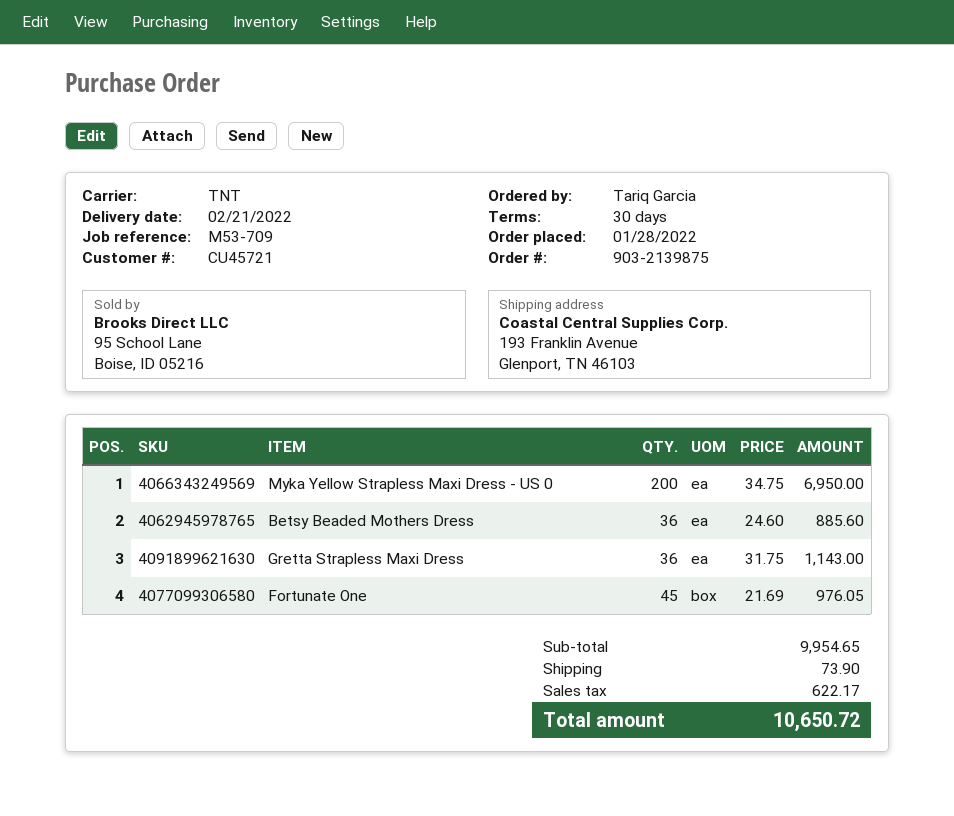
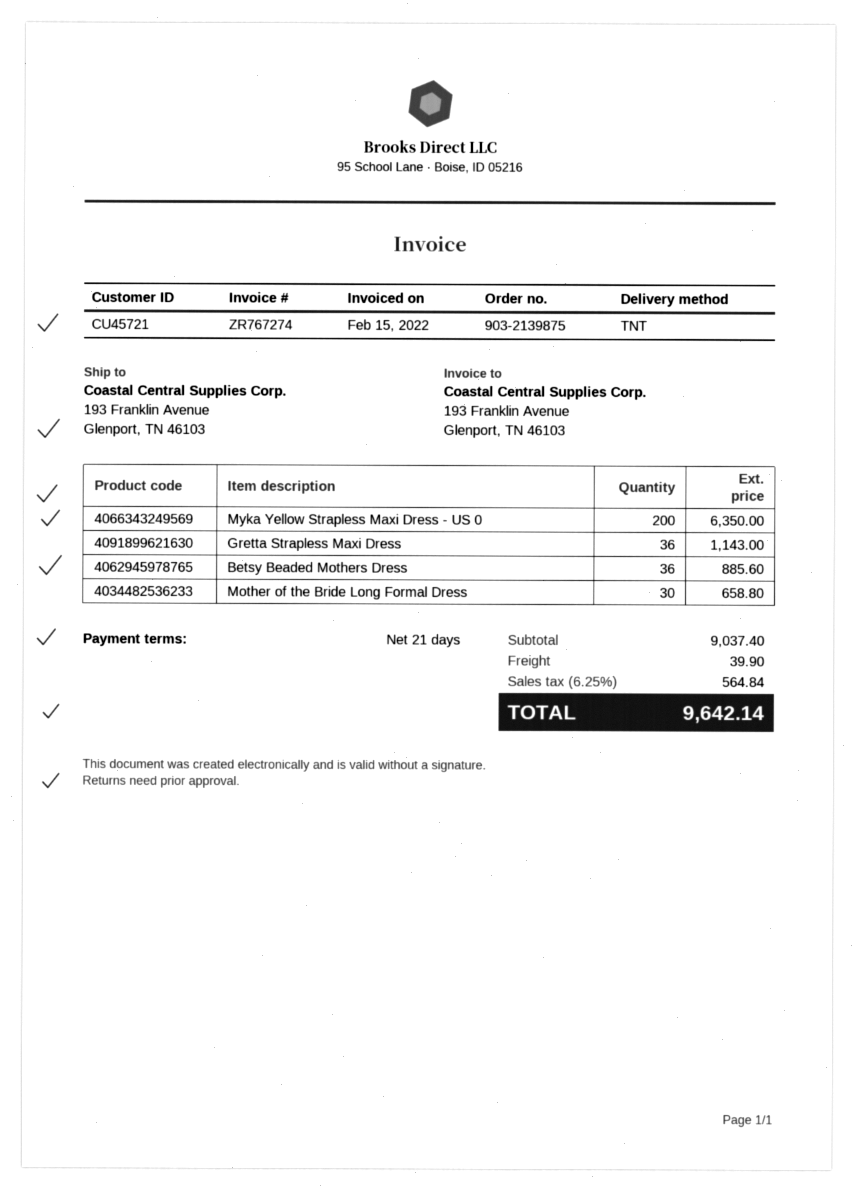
payment terms: 30 days -> 21 days
Myka Yellow Strapless Maxi Dress - US 0: 200 for 6950.00 -> 200 for 6350.00
Fortunate One: 45 for 976.05 -> none
Mother of the Bride Long Formal Dress: none -> 30 for 658.80
subtotal: 9954.65 -> 9037.40
shipping: 73.90 -> 39.90
tax: 622.17 -> 564.84
total: 10650.72 -> 9642.14

